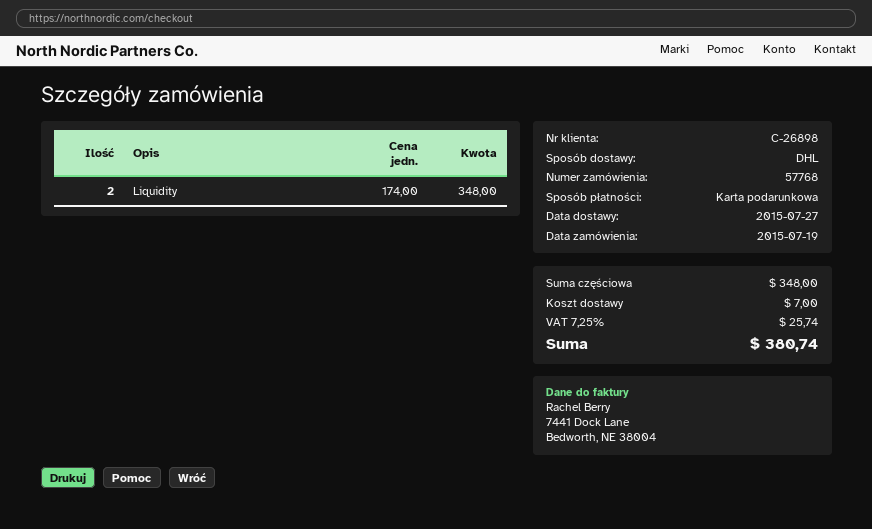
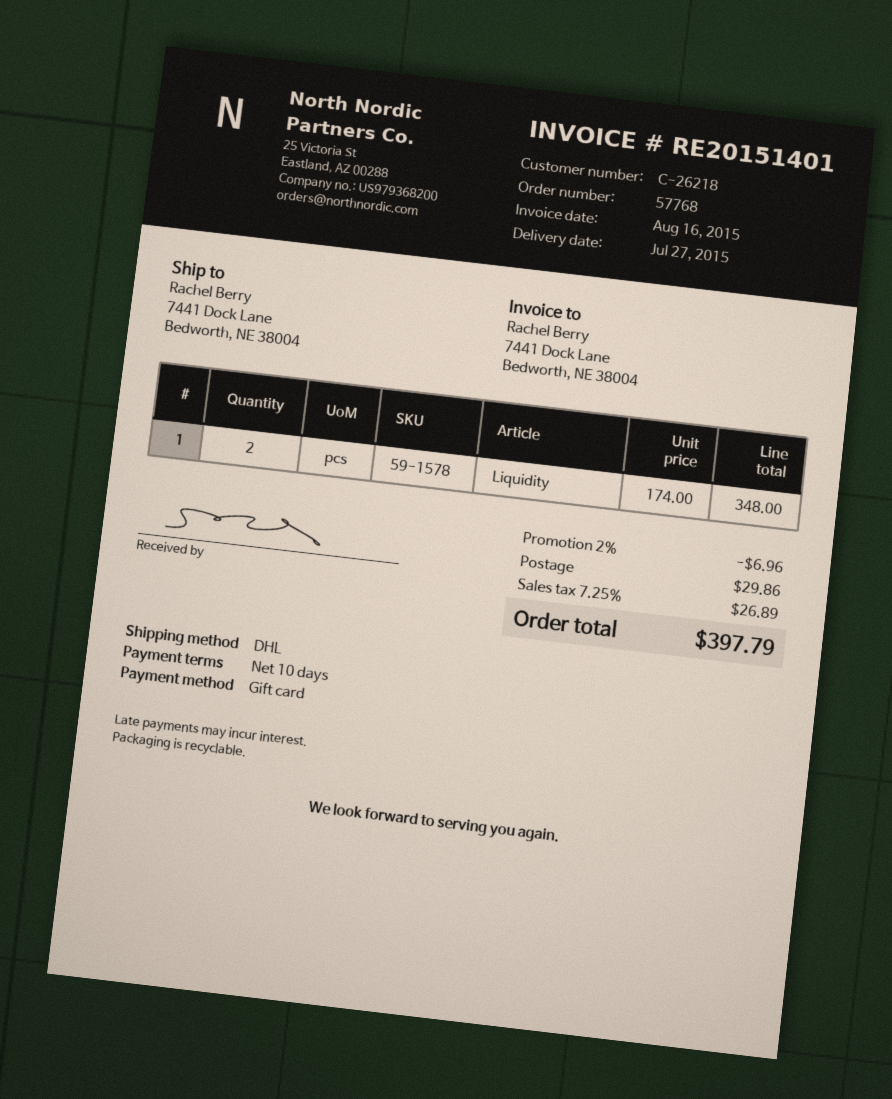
customer number: C-26898 -> C-26218
discount: none -> 2% = 6.96
shipping: 7.00 -> 29.86
tax: 7.25% = 25.74 -> 7.25% = 26.89
total: 380.74 -> 397.79

